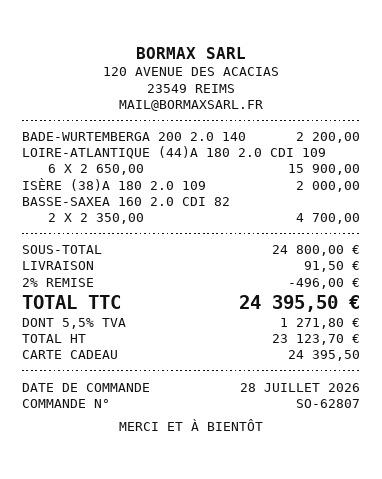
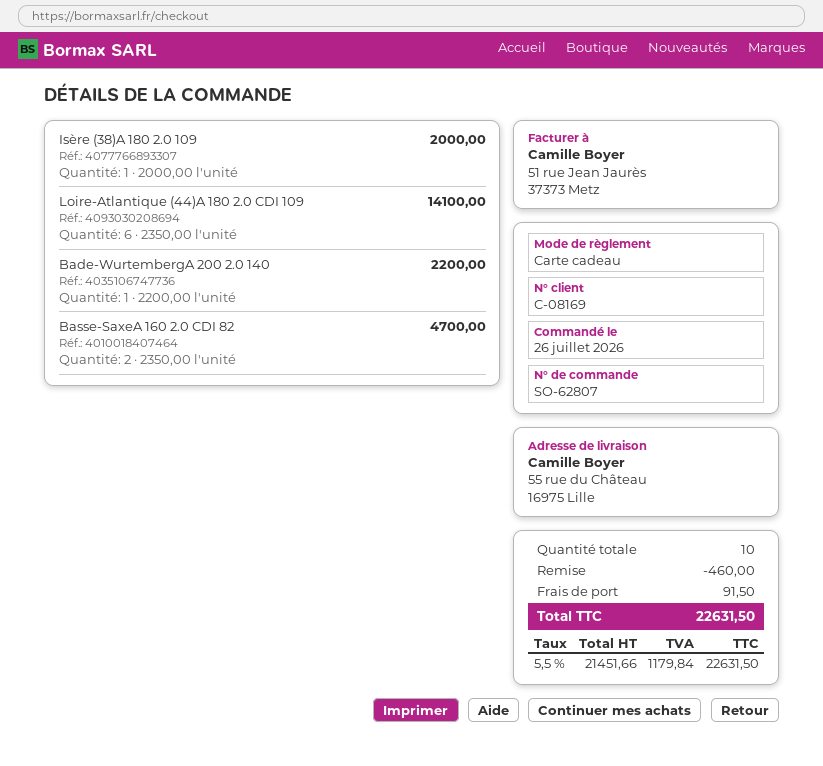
order date: 2026-07-28 -> 2026-07-26
LOIRE-ATLANTIQUE (44)A 180 2.0 CDI 109: 6 x 2650.00 = 15900.00 -> 6 x 2350.00 = 14100.00
discount: 496.00 -> 460.00
net: 23123.70 -> 21451.66
tax: 5.5% = 1271.80 -> 5.5% = 1179.84
total: 24395.50 -> 22631.50

